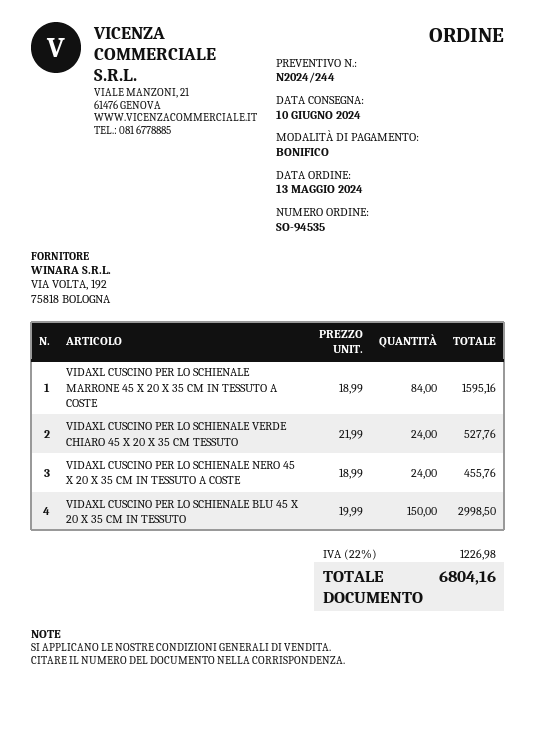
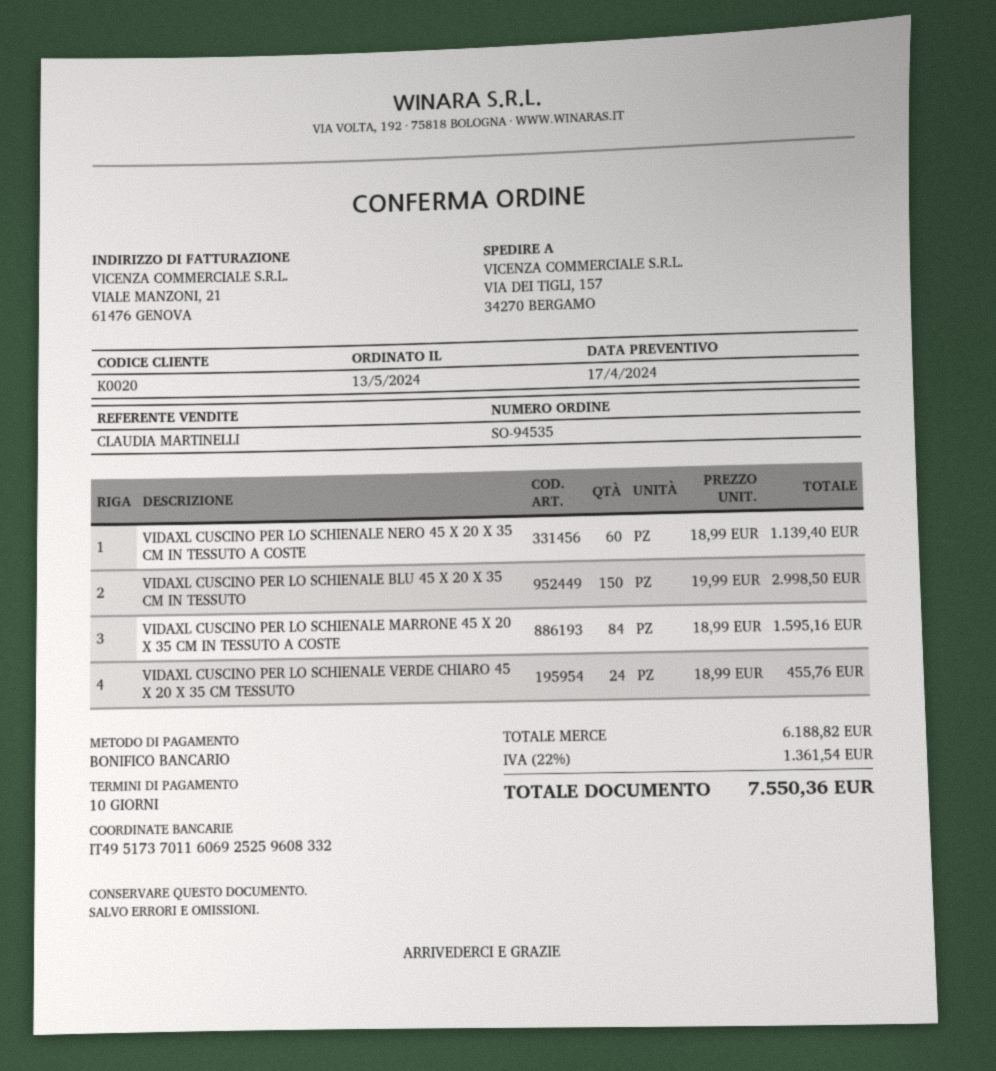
VIDAXL CUSCINO PER LO SCHIENALE VERDE CHIARO 45 X 20 X 35 CM TESSUTO: 24 x 21.99 = 527.76 -> 24 x 18.99 = 455.76
VIDAXL CUSCINO PER LO SCHIENALE NERO 45 X 20 X 35 CM IN TESSUTO A COSTE: 24 x 18.99 = 455.76 -> 60 x 18.99 = 1139.40
tax: 22% = 1226.98 -> 22% = 1361.54
total: 6804.16 -> 7550.36

